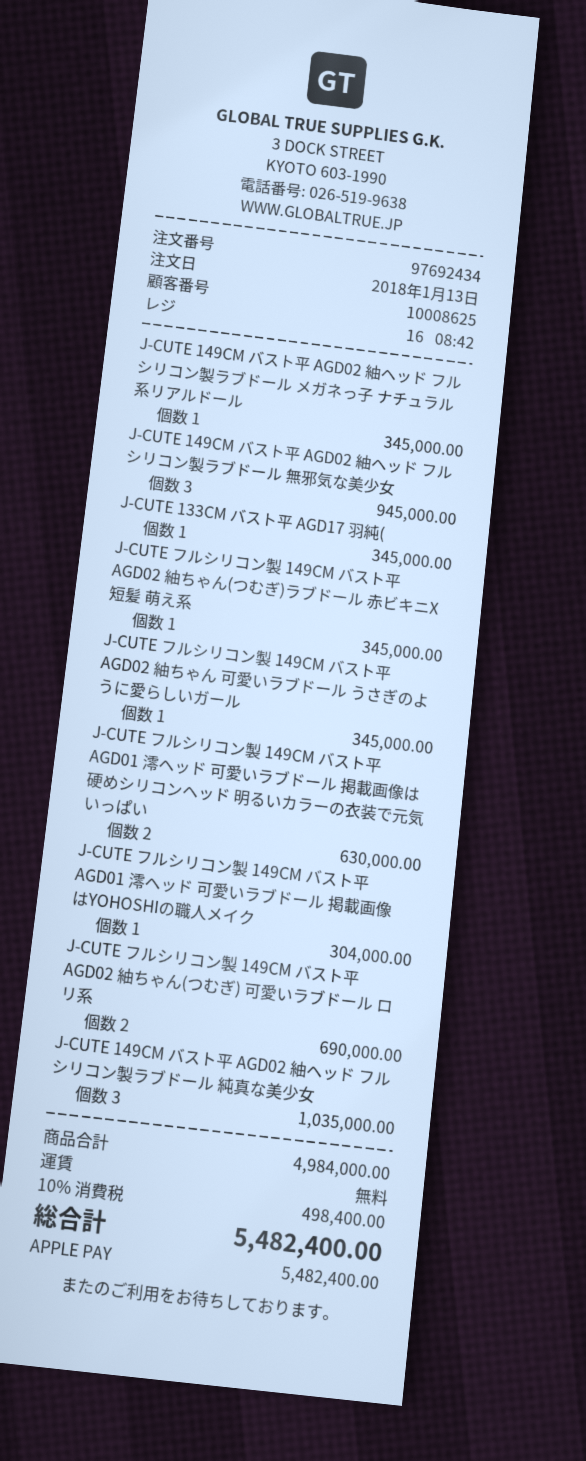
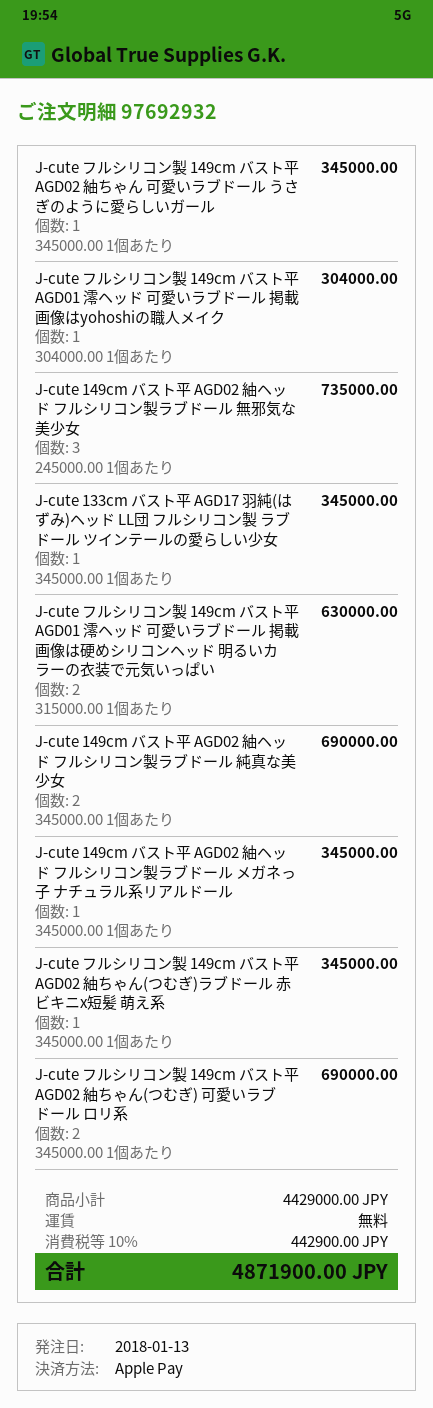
order number: 97692434 -> 97692932
J-CUTE 149CM バスト平 AGD02 紬ヘッド フルシリコン製ラブドール 無邪気な美少女: 3 for 945000.00 -> 3 for 735000.00
J-CUTE 149CM バスト平 AGD02 紬ヘッド フルシリコン製ラブドール 純真な美少女: 3 for 1035000.00 -> 2 for 690000.00
subtotal: 4984000.00 -> 4429000.00
tax: 10% = 498400.00 -> 10% = 442900.00
total: 5482400.00 -> 4871900.00

